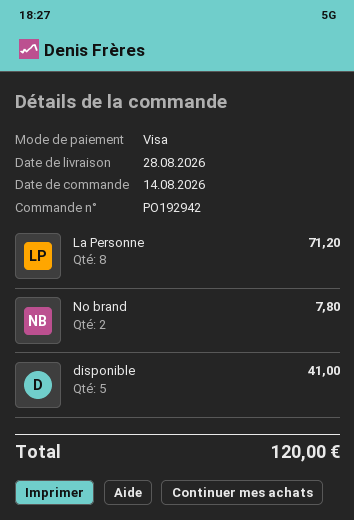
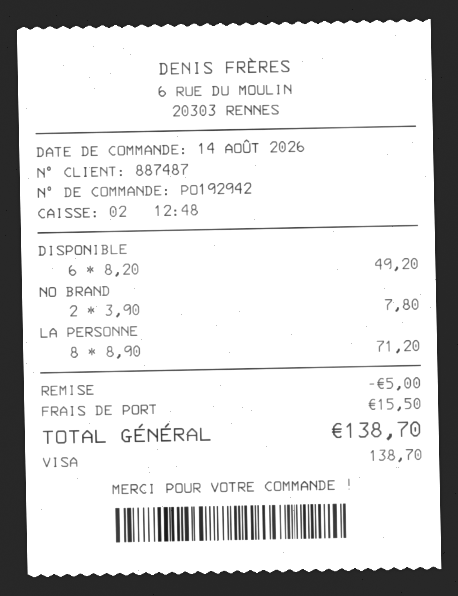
disponible: 5 for 41.00 -> 6 for 49.20
discount: none -> 5.00
shipping: none -> 15.50
total: 120.00 -> 138.70

